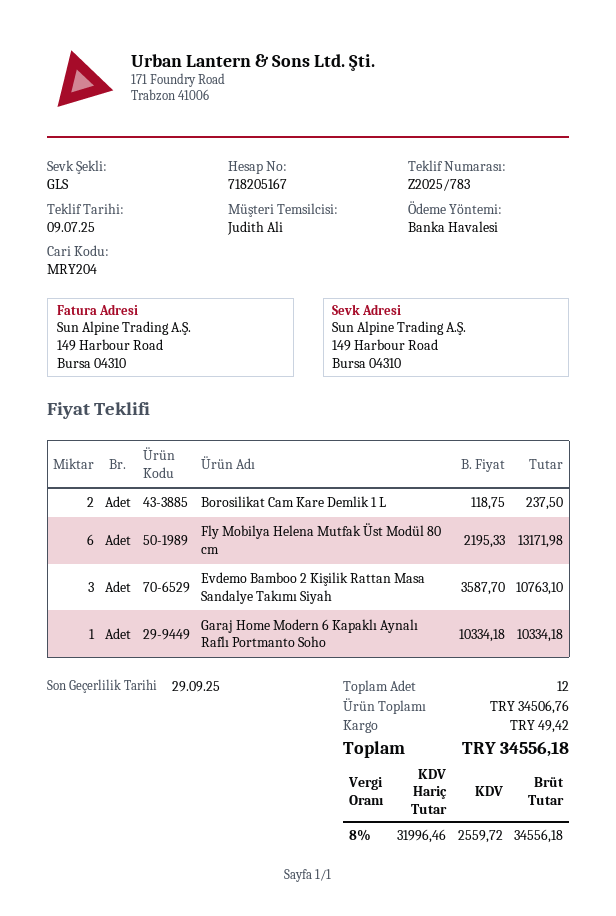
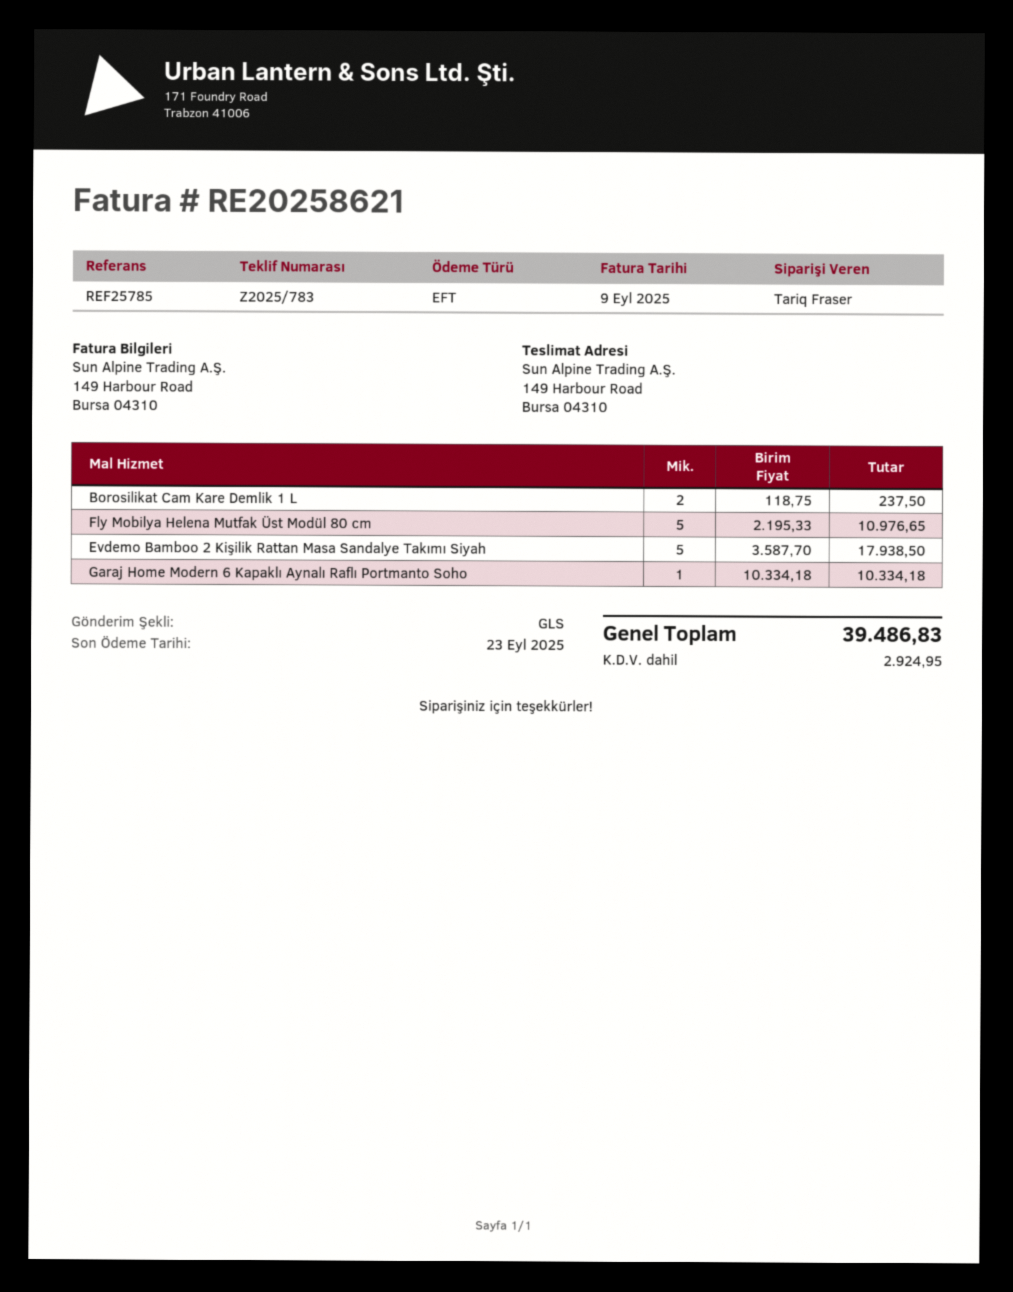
Fly Mobilya Helena Mutfak Üst Modül 80 cm: 6 x 2195.33 = 13171.98 -> 5 x 2195.33 = 10976.65
Evdemo Bamboo 2 Kişilik Rattan Masa Sandalye Takımı Siyah: 3 x 3587.70 = 10763.10 -> 5 x 3587.70 = 17938.50
shipping: 49.42 -> none
tax: 2559.72 -> 2924.95
total: 34556.18 -> 39486.83

